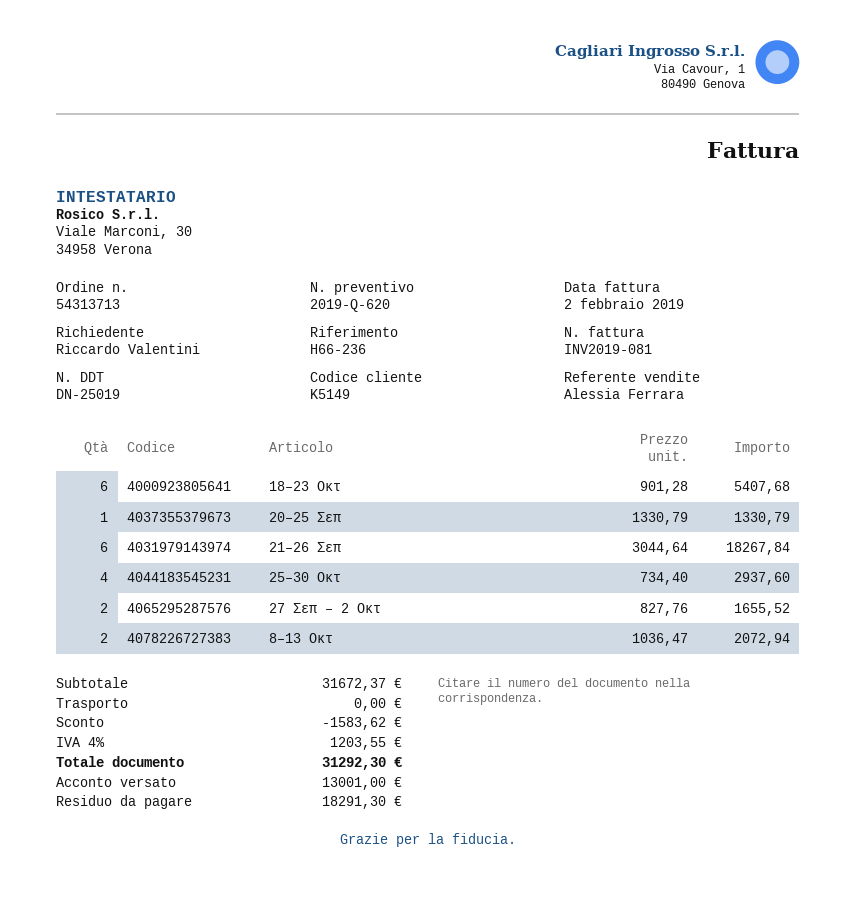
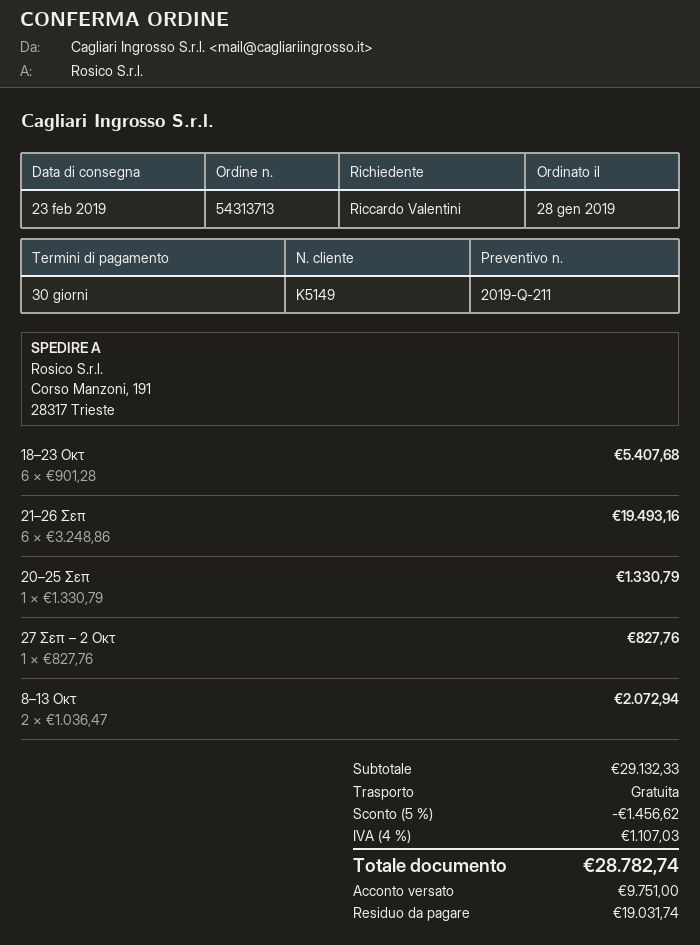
quote number: 2019-Q-620 -> 2019-Q-211
21–26 Σεπ: 6 x 3044.64 = 18267.84 -> 6 x 3248.86 = 19493.16
25–30 Οκτ: 4 x 734.40 = 2937.60 -> none
27 Σεπ – 2 Οκτ: 2 x 827.76 = 1655.52 -> 1 x 827.76 = 827.76
subtotal: 31672.37 -> 29132.33
discount: 1583.62 -> 1456.62
tax: 4% = 1203.55 -> 4% = 1107.03
total: 31292.30 -> 28782.74
deposit: 13001.00 -> 9751.00
balance: 18291.30 -> 19031.74

